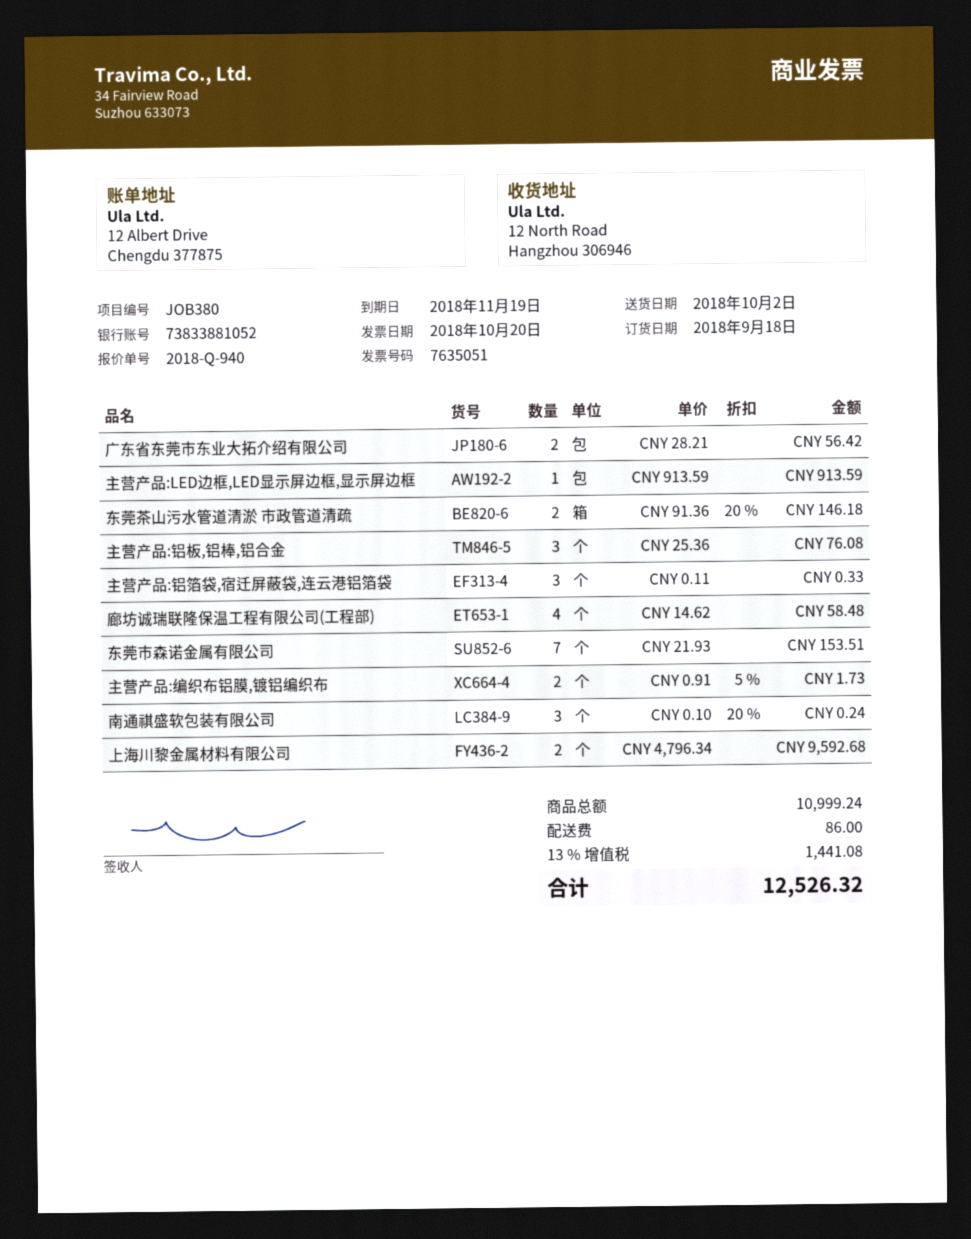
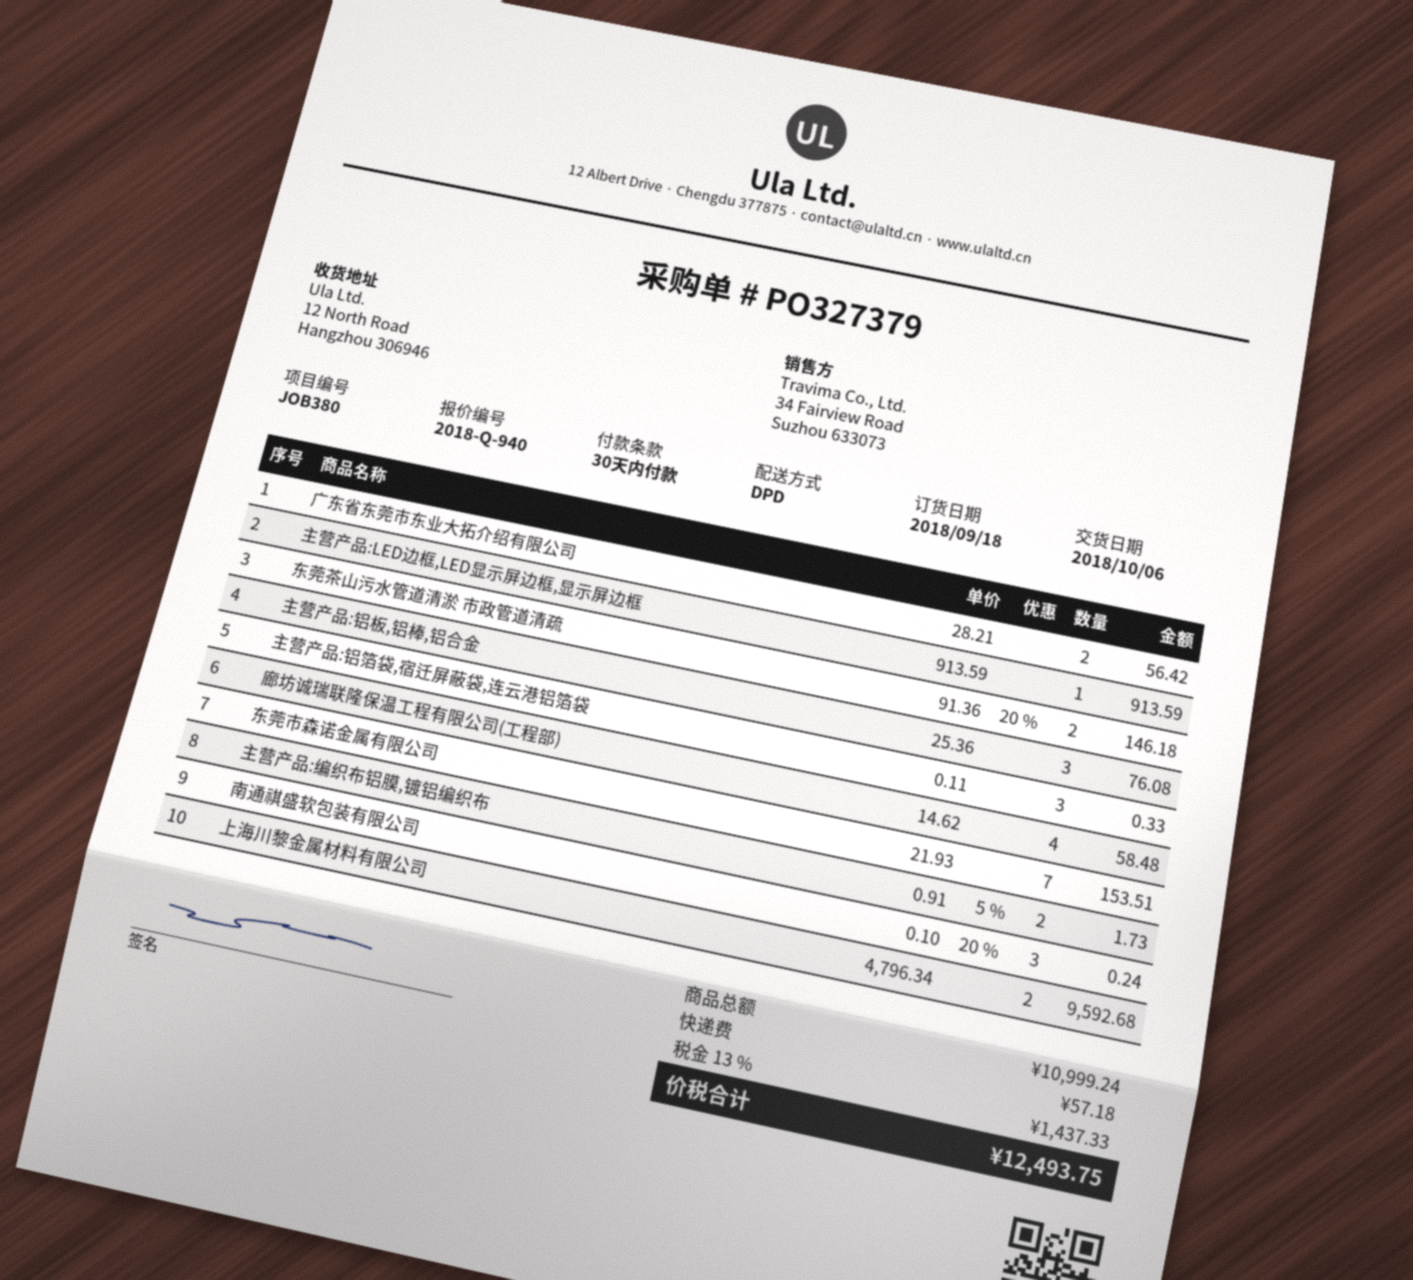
delivery date: 2018-10-02 -> 2018-10-06
shipping: 86.00 -> 57.18
tax: 13% = 1441.08 -> 13% = 1437.33
total: 12526.32 -> 12493.75

